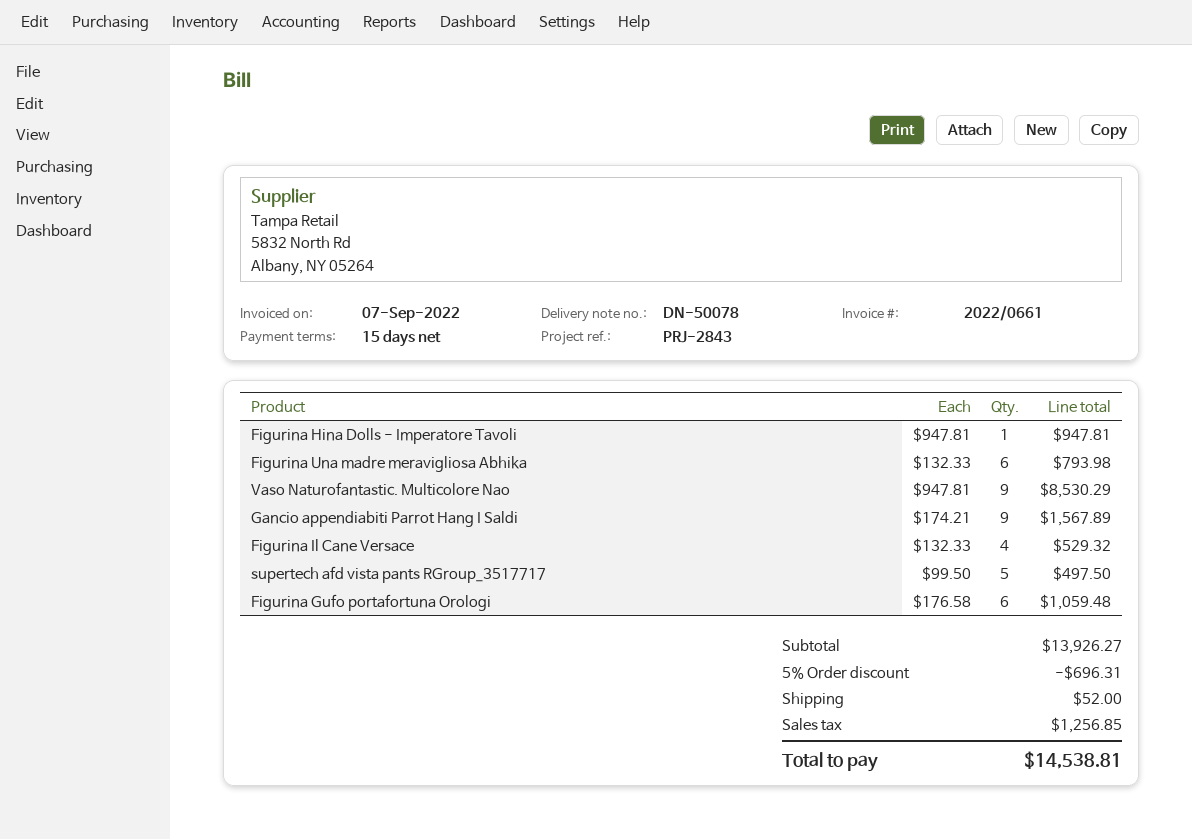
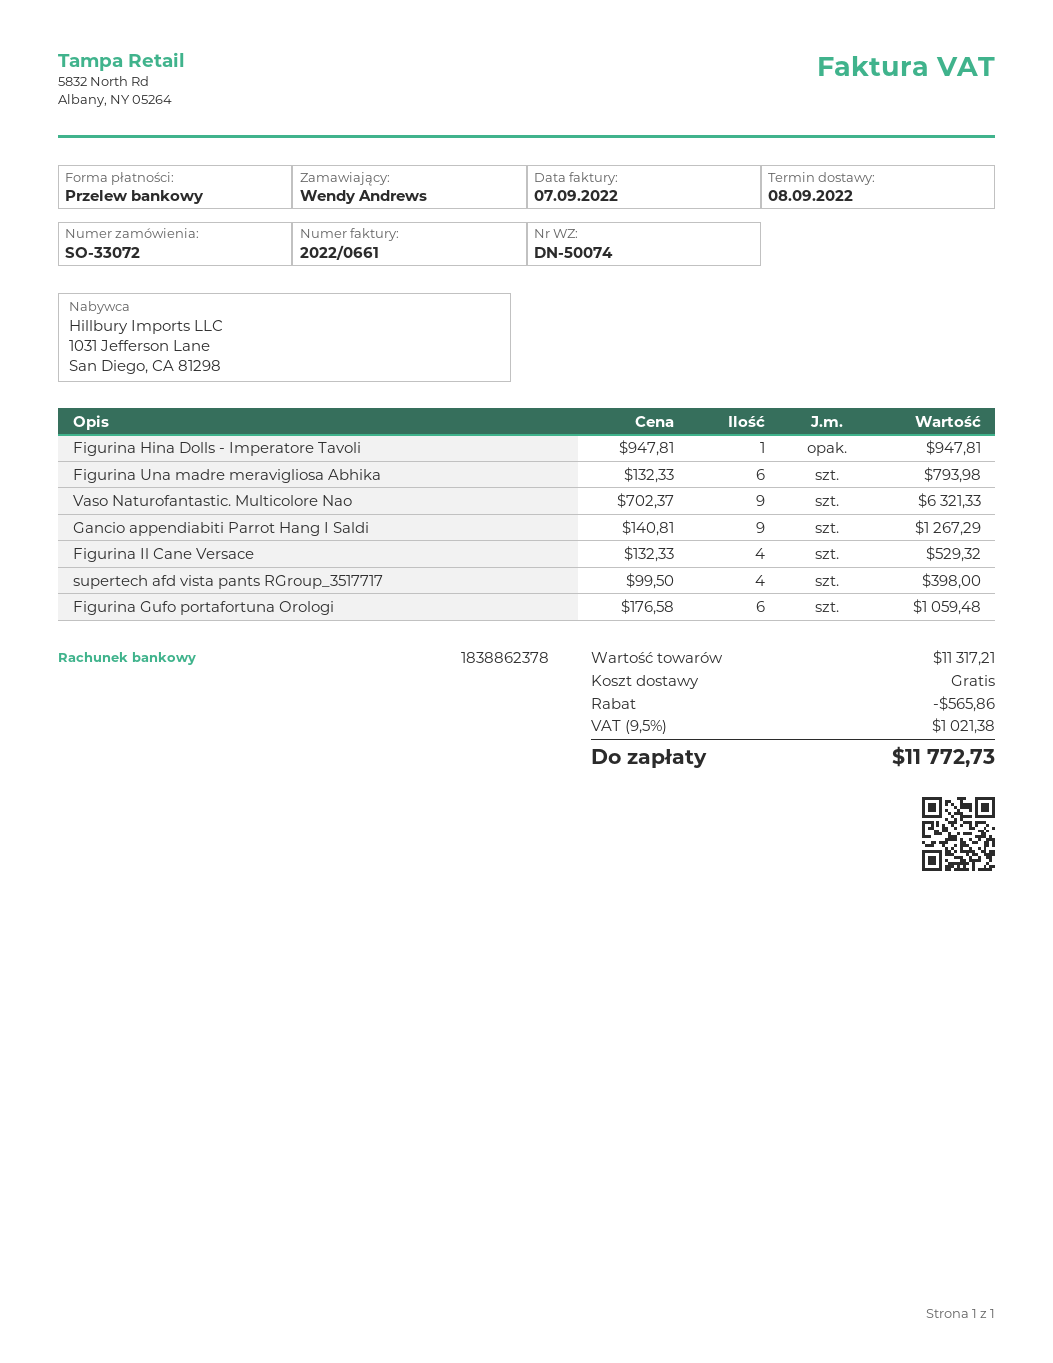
delivery note number: DN-50078 -> DN-50074
Vaso Naturofantastic. Multicolore Nao: 9 x 947.81 = 8530.29 -> 9 x 702.37 = 6321.33
Gancio appendiabiti Parrot Hang I Saldi: 9 x 174.21 = 1567.89 -> 9 x 140.81 = 1267.29
supertech afd vista pants RGroup_3517717: 5 x 99.50 = 497.50 -> 4 x 99.50 = 398.00
subtotal: 13926.27 -> 11317.21
discount: 696.31 -> 565.86
shipping: 52.00 -> 0.00
tax: 1256.85 -> 1021.38
total: 14538.81 -> 11772.73

